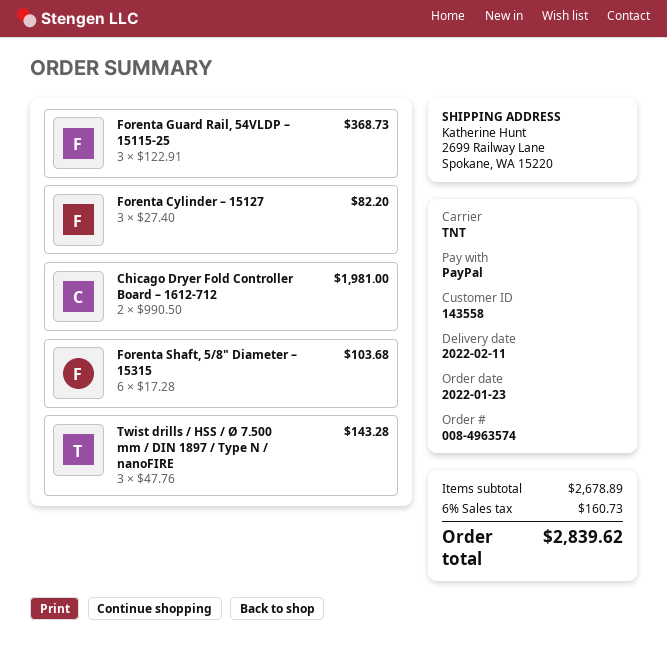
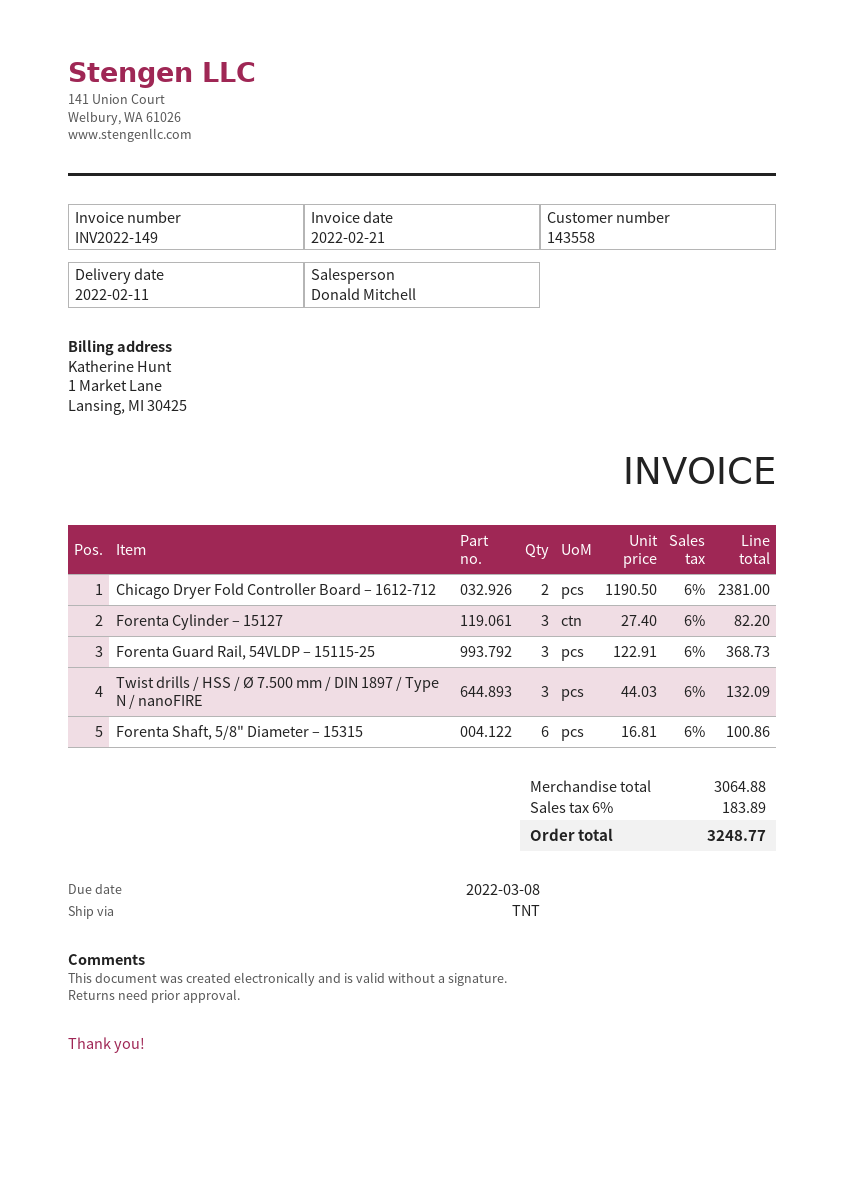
Chicago Dryer Fold Controller Board – 1612-712: 2 x 990.50 = 1981.00 -> 2 x 1190.50 = 2381.00
Forenta Shaft, 5/8" Diameter – 15315: 6 x 17.28 = 103.68 -> 6 x 16.81 = 100.86
Twist drills / HSS / Ø 7.500 mm / DIN 1897 / Type N / nanoFIRE: 3 x 47.76 = 143.28 -> 3 x 44.03 = 132.09
subtotal: 2678.89 -> 3064.88
tax: 6% = 160.73 -> 6% = 183.89
total: 2839.62 -> 3248.77

